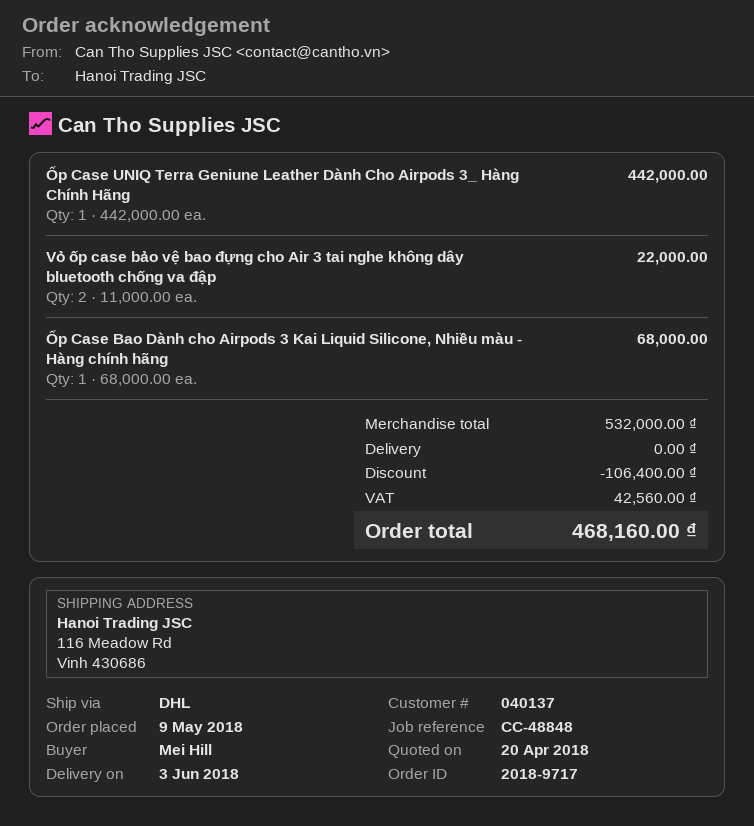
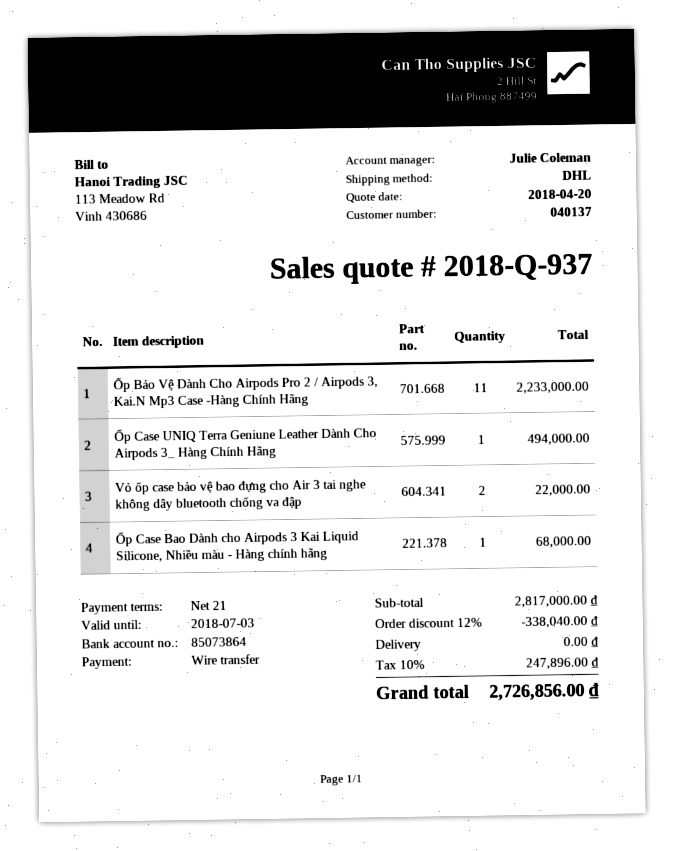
Ốp Case UNIQ Terra Geniune Leather Dành Cho Airpods 3_ Hàng Chính Hãng: 1 for 442000.00 -> 1 for 494000.00
Ốp Bảo Vệ Dành Cho Airpods Pro 2 / Airpods 3, Kai.N Mp3 Case -Hàng Chính Hãng: none -> 11 for 2233000.00
subtotal: 532000.00 -> 2817000.00
discount: 106400.00 -> 338040.00
tax: 42560.00 -> 247896.00
total: 468160.00 -> 2726856.00

